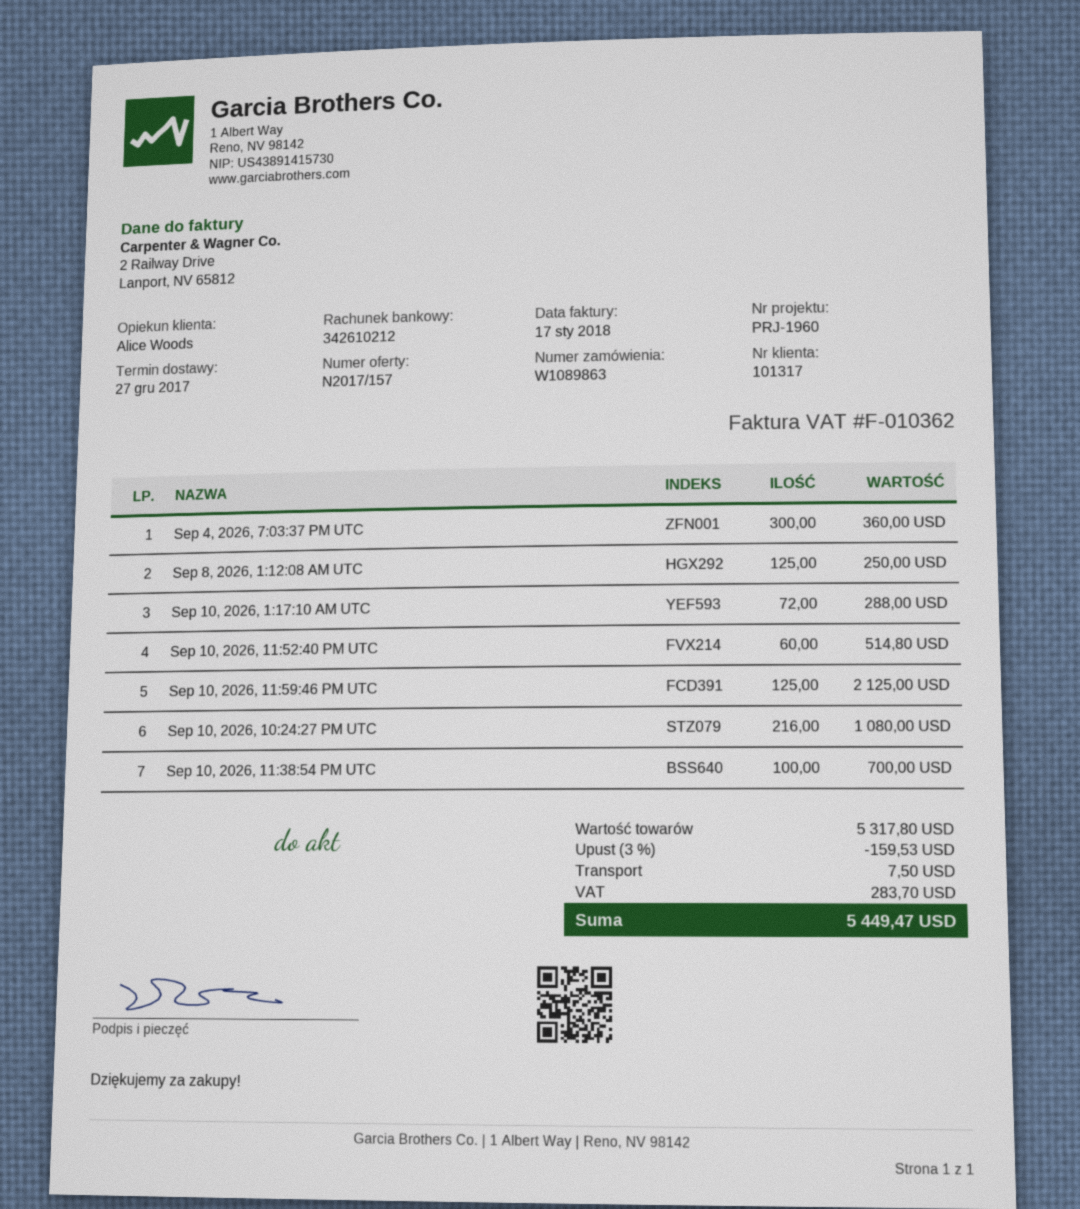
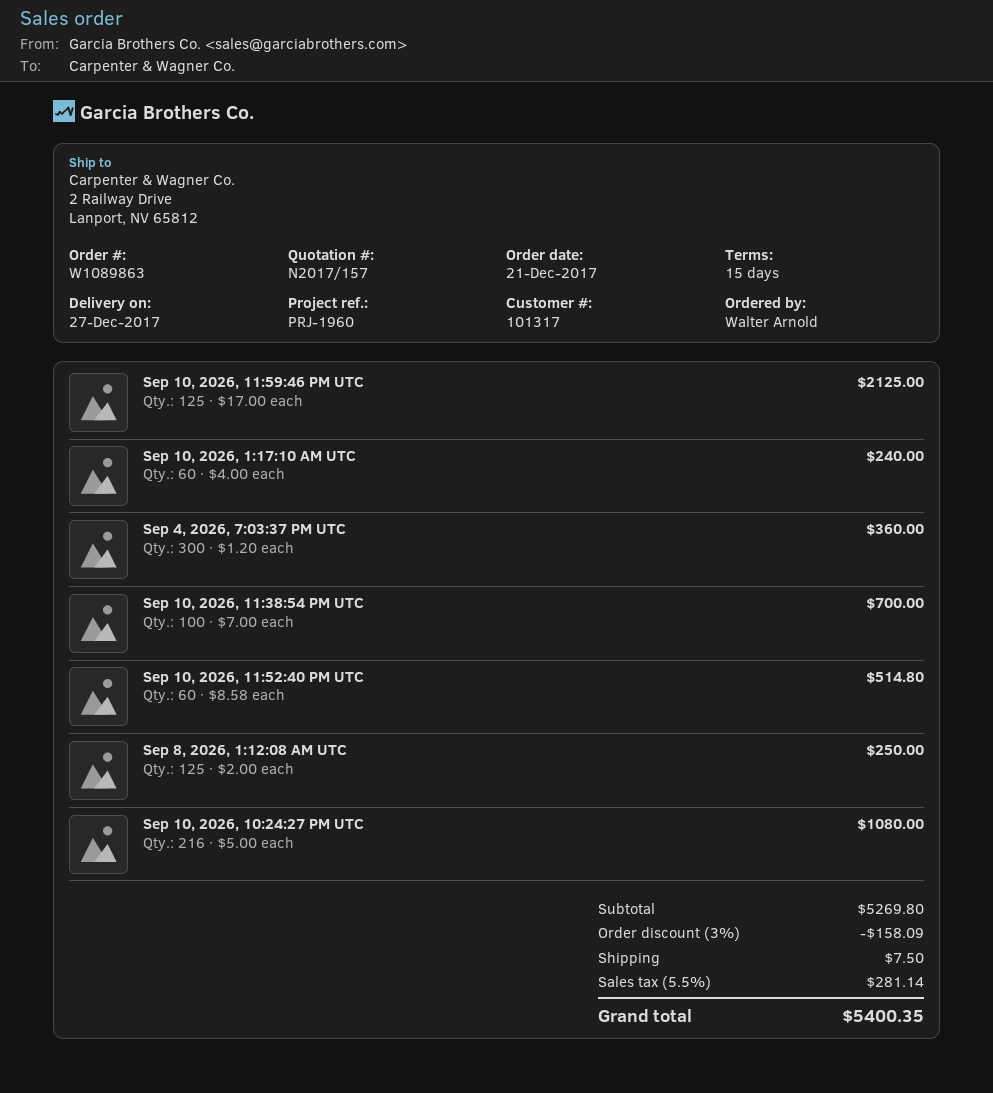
Sep 10, 2026, 1:17:10 AM UTC: 72 for 288.00 -> 60 for 240.00
subtotal: 5317.80 -> 5269.80
discount: 3% = 159.53 -> 3% = 158.09
tax: 283.70 -> 281.14
total: 5449.47 -> 5400.35

